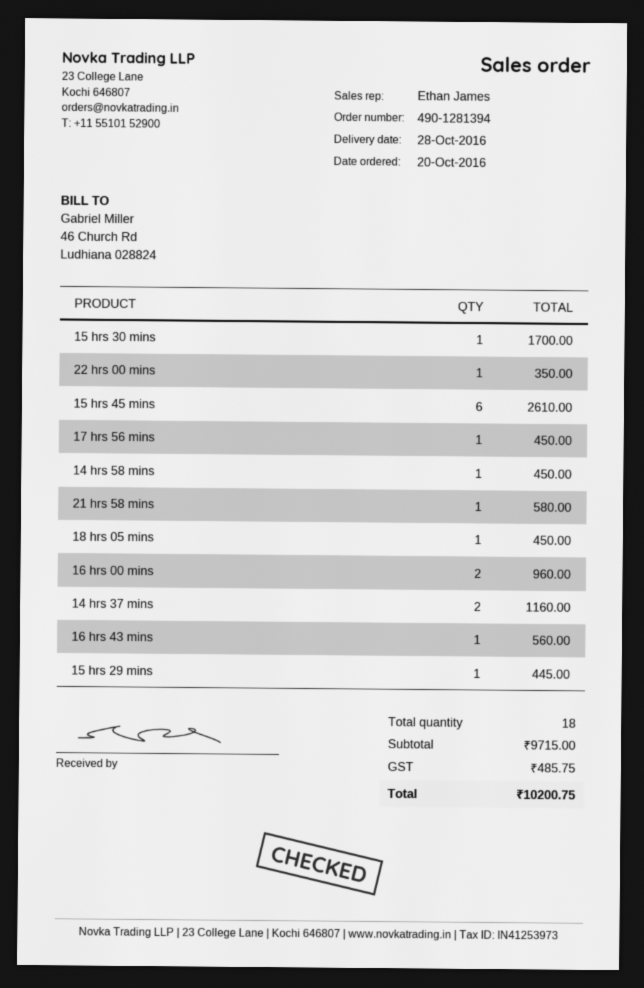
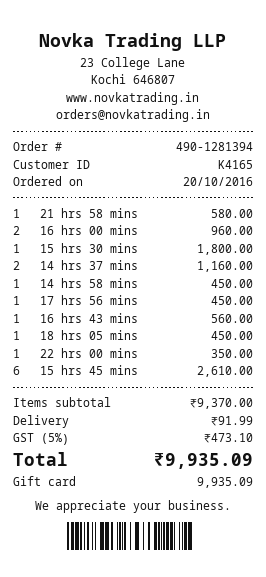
15 hrs 30 mins: 1 for 1700.00 -> 1 for 1800.00
15 hrs 29 mins: 1 for 445.00 -> none
subtotal: 9715.00 -> 9370.00
shipping: none -> 91.99
tax: 485.75 -> 473.10
total: 10200.75 -> 9935.09

